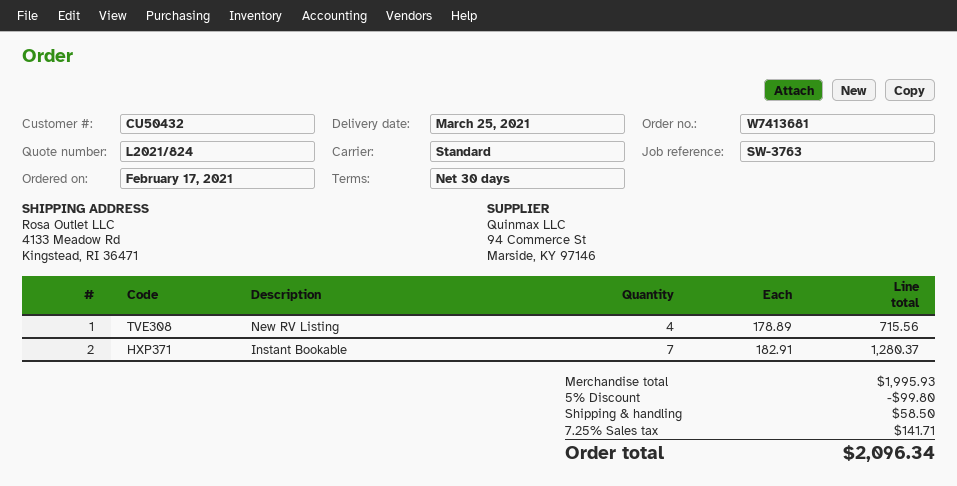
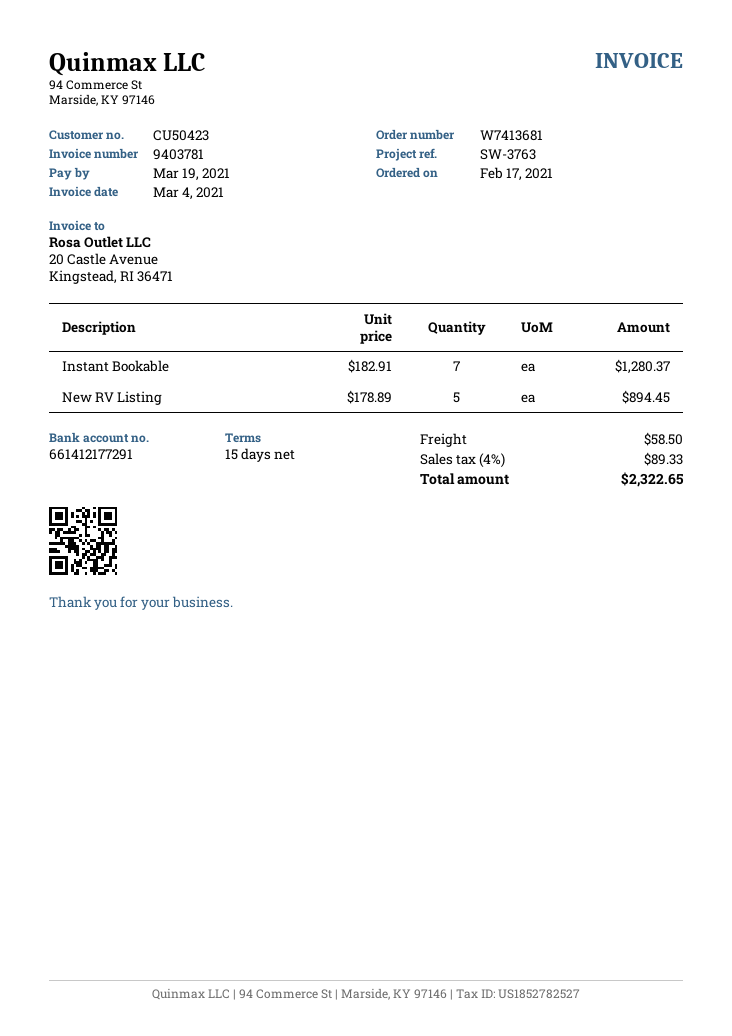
payment terms: 30 days -> 15 days
customer number: CU50432 -> CU50423
New RV Listing: 4 x 178.89 = 715.56 -> 5 x 178.89 = 894.45
discount: 5% = 99.80 -> none
tax: 7.25% = 141.71 -> 4% = 89.33
total: 2096.34 -> 2322.65

